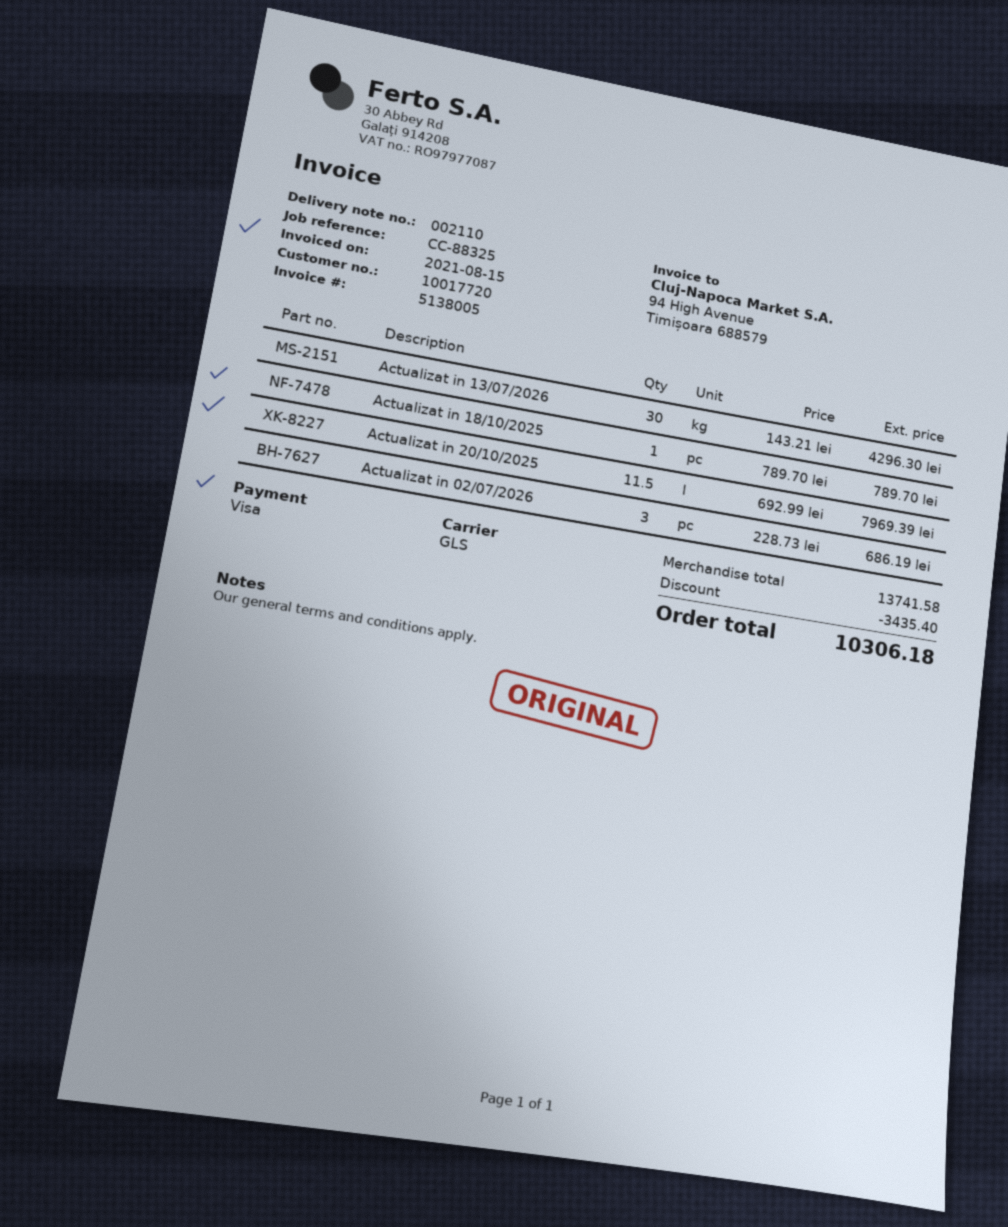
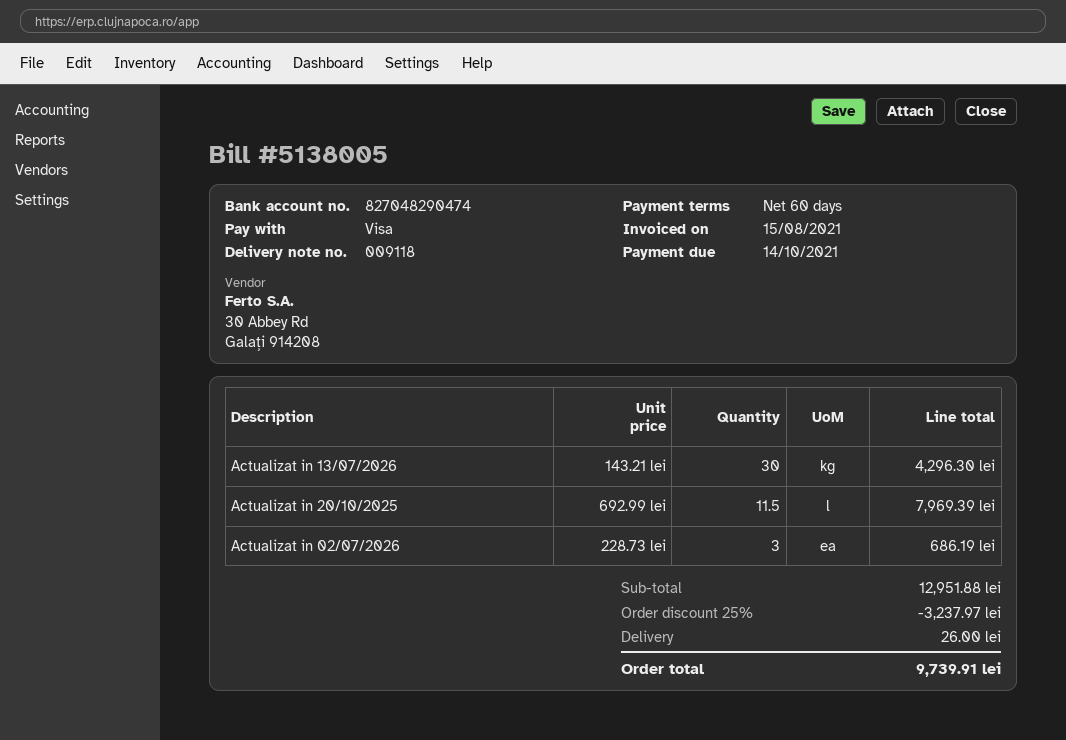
delivery note number: 002110 -> 009118
Actualizat in 18/10/2025: 1 x 789.70 = 789.70 -> none
subtotal: 13741.58 -> 12951.88
discount: 3435.40 -> 3237.97
shipping: none -> 26.00
total: 10306.18 -> 9739.91

